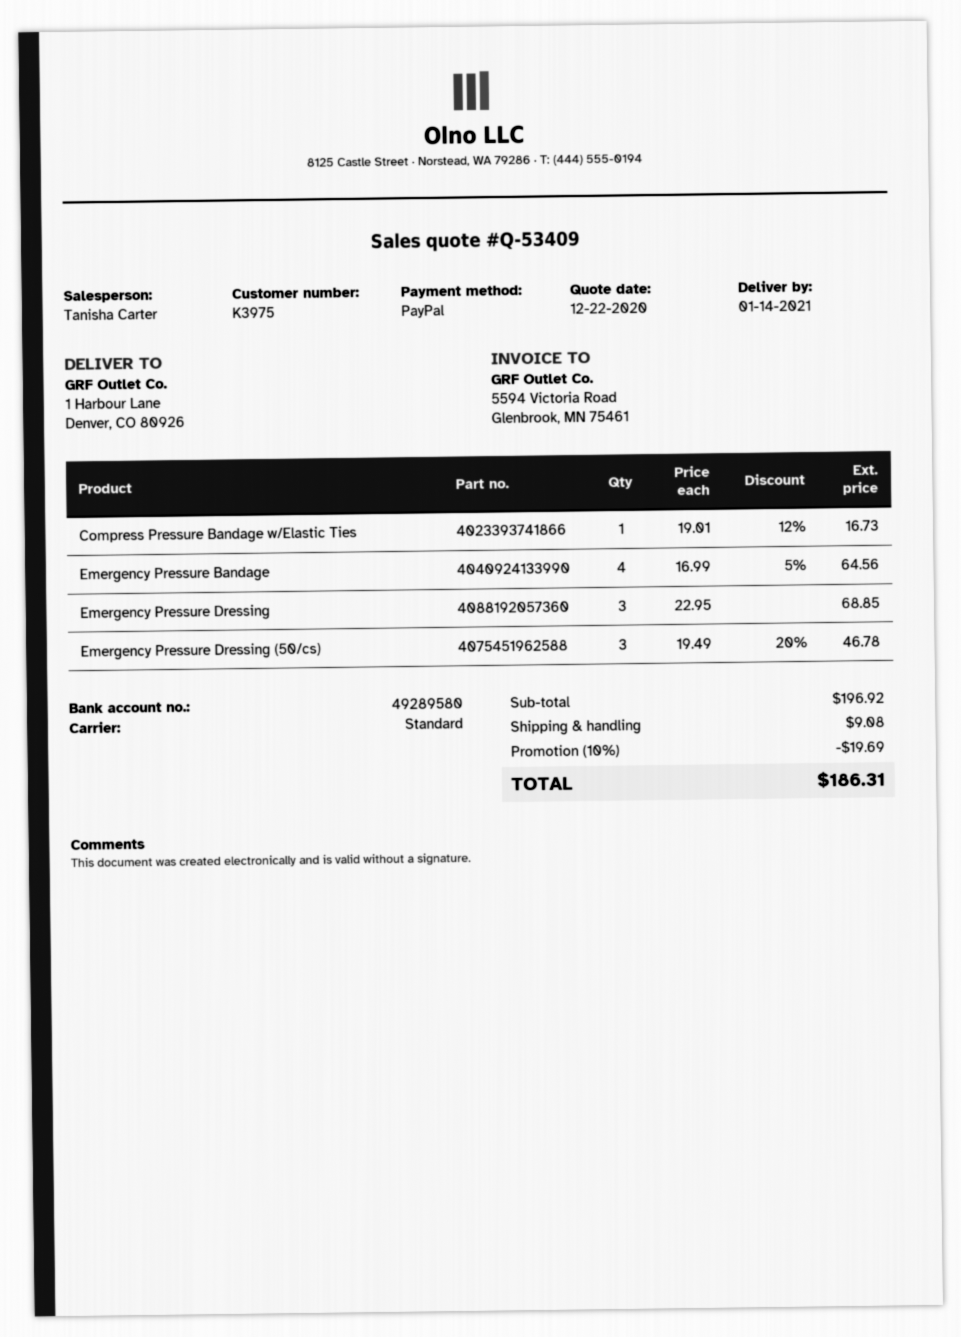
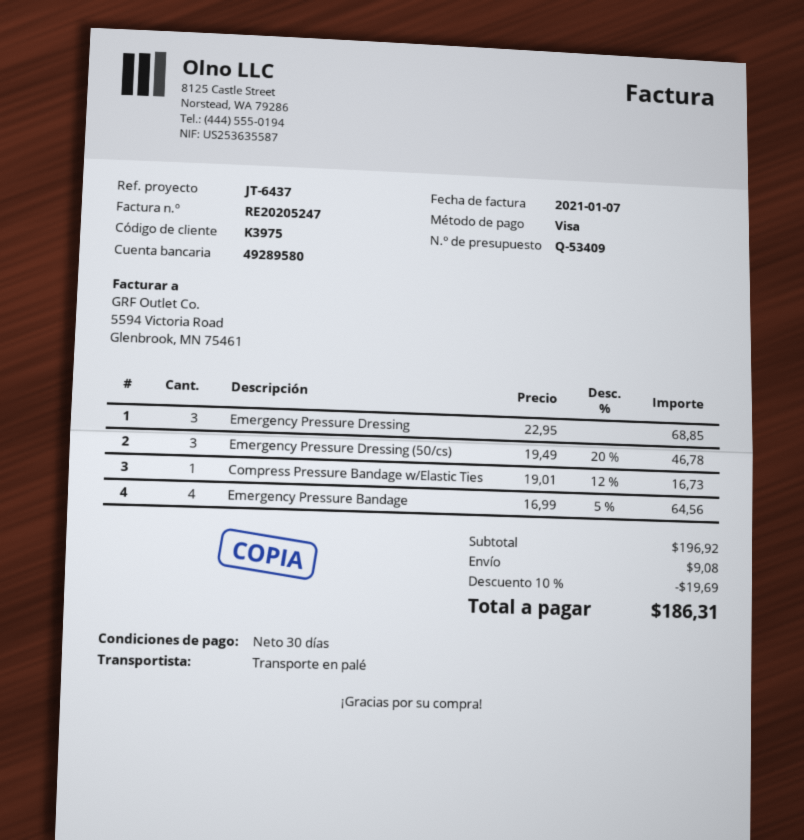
payment method: PayPal -> Visa
shipping method: standard -> pallet freight

